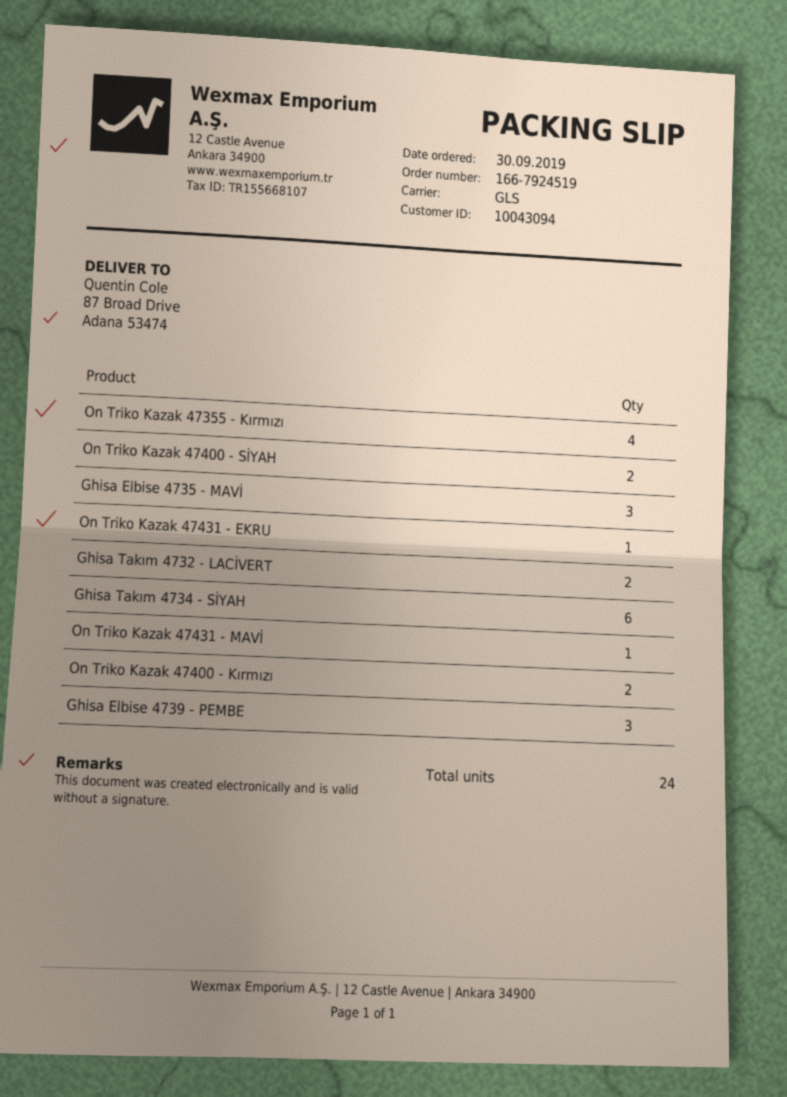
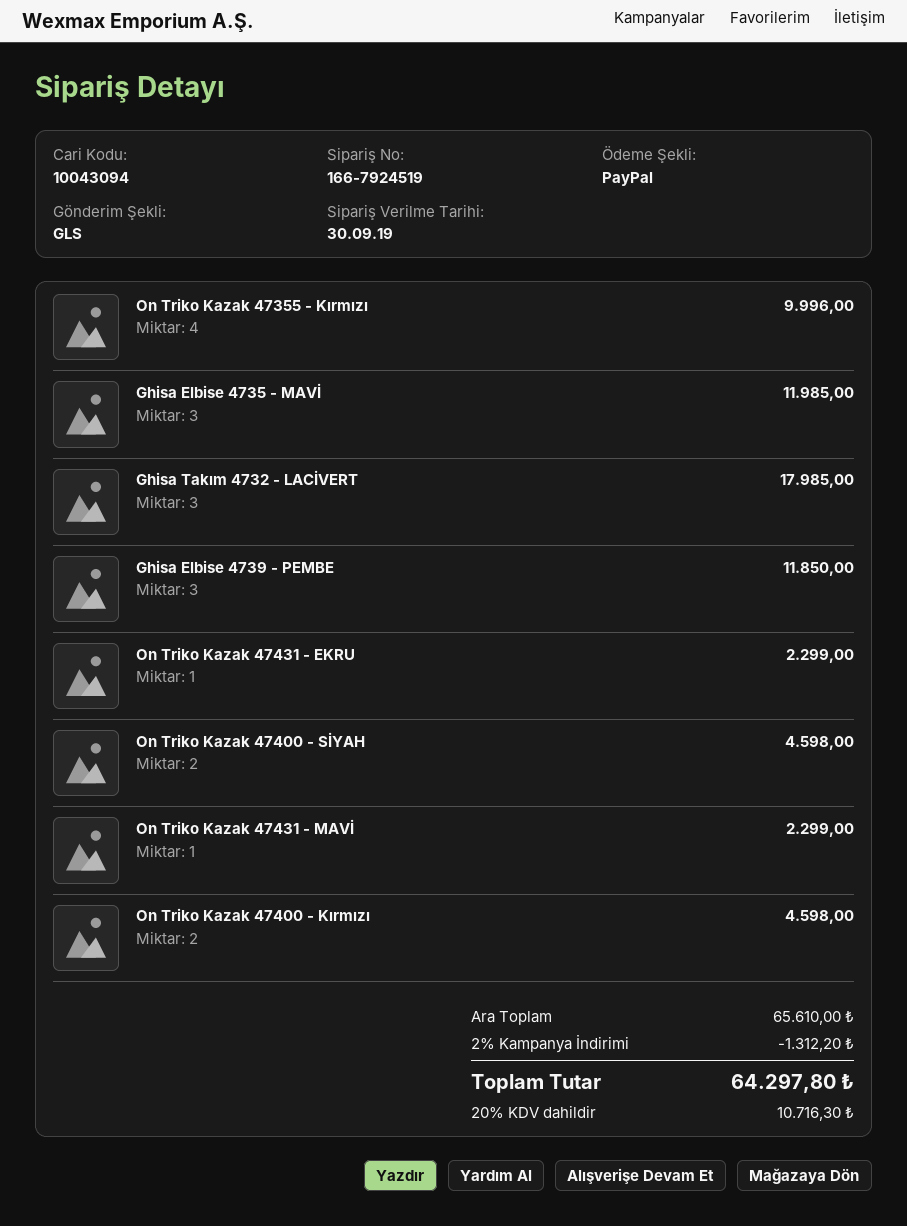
Ghisa Takım 4732 - LACİVERT: 2 -> 3
Ghisa Takım 4734 - SİYAH: 6 -> none

